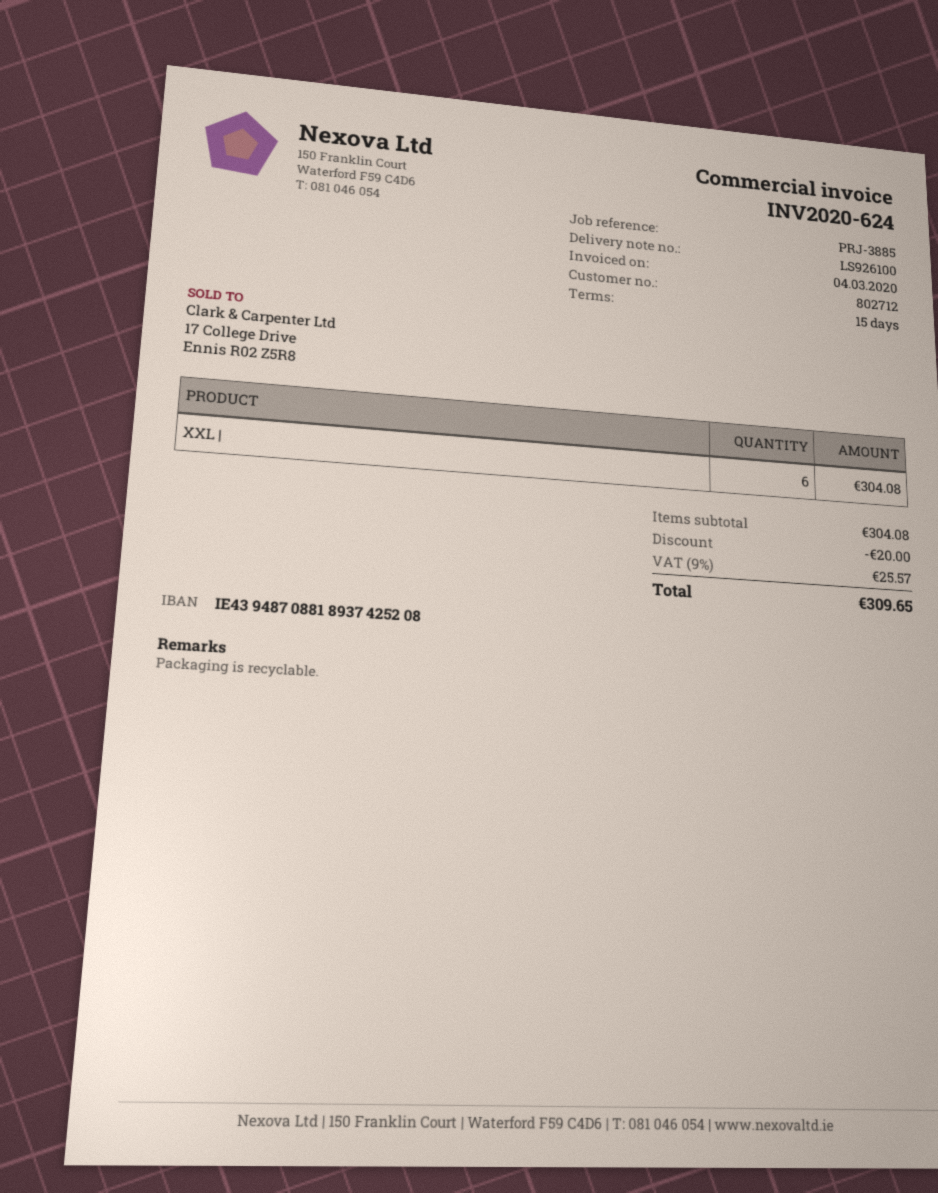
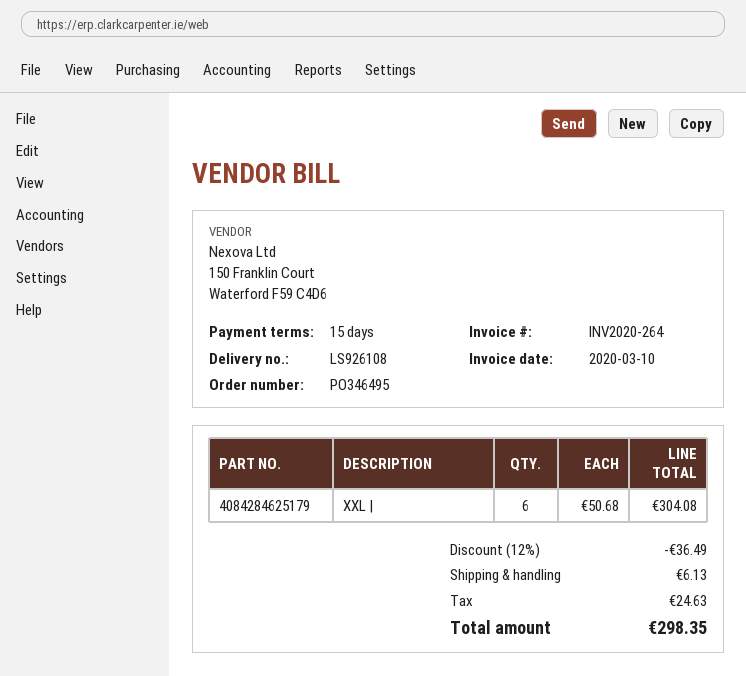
delivery note number: LS926100 -> LS926108
invoice number: INV2020-624 -> INV2020-264
invoice date: 2020-03-04 -> 2020-03-10
discount: 20.00 -> 36.49
shipping: none -> 6.13
tax: 25.57 -> 24.63
total: 309.65 -> 298.35

